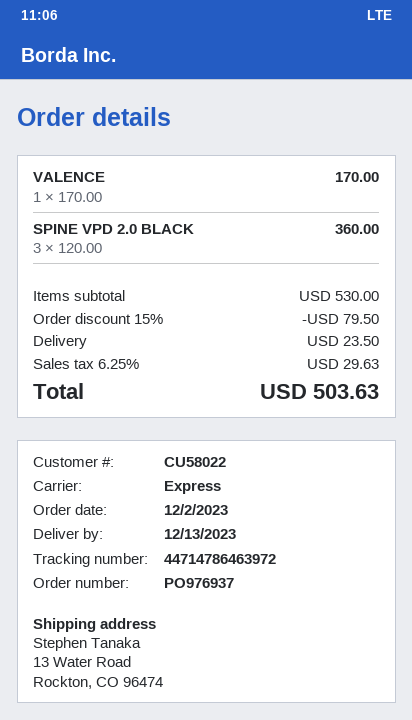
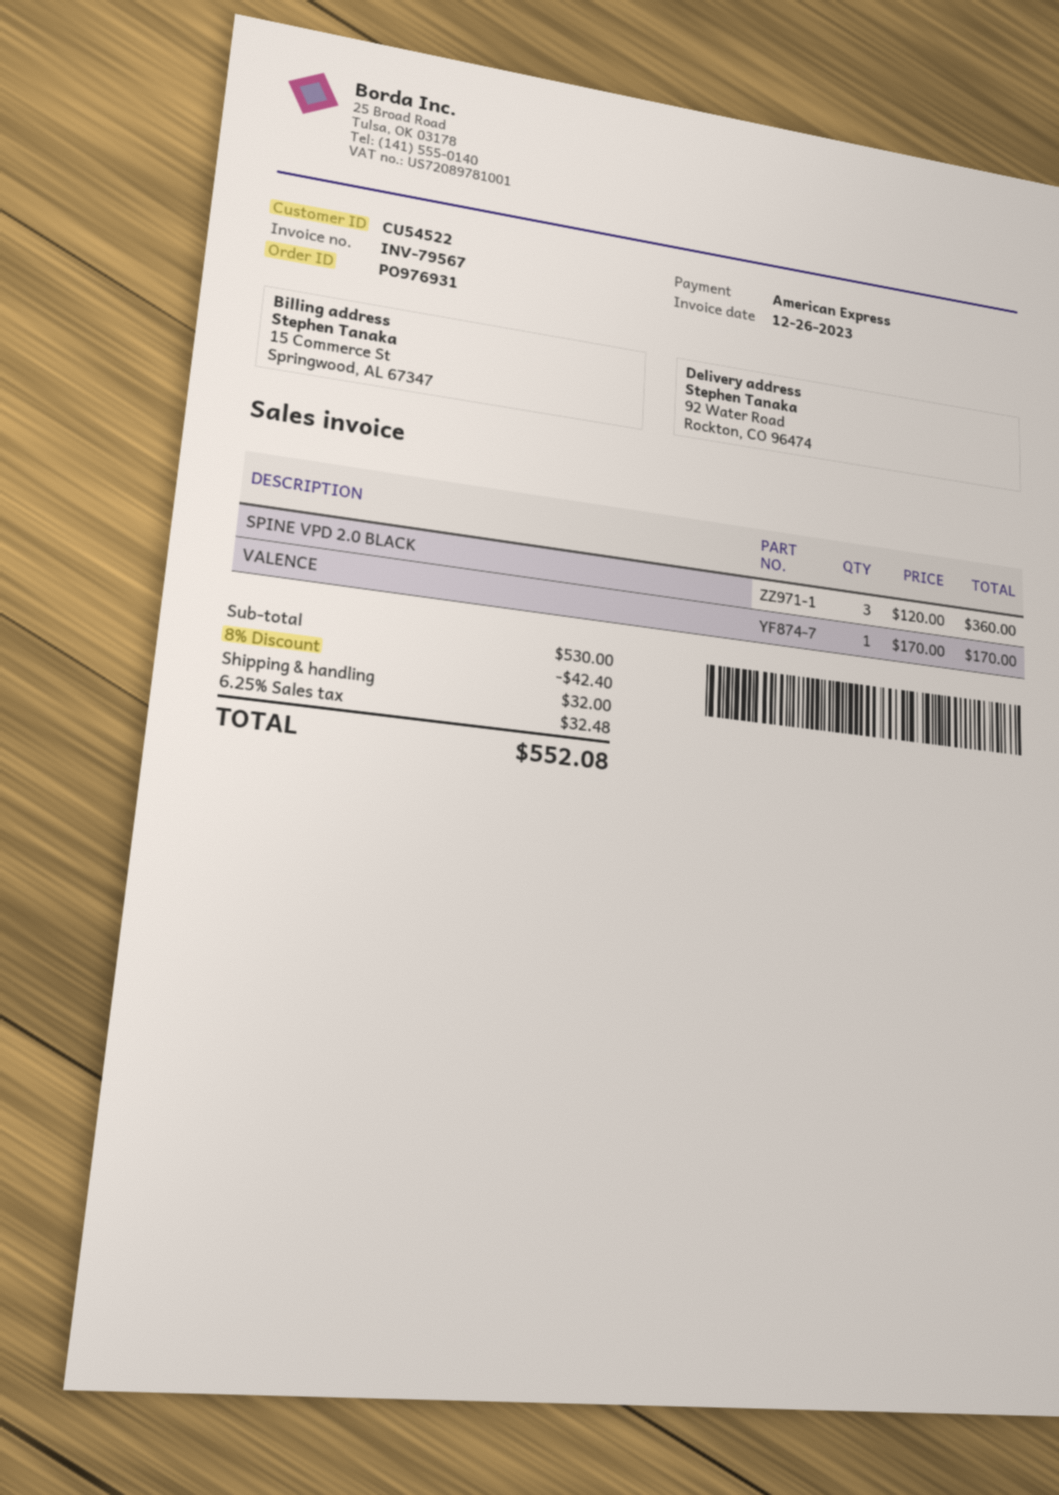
order number: PO976937 -> PO976931
customer number: CU58022 -> CU54522
ship to: 13 Water Road, Rockton, CO 96474 -> 92 Water Road, Rockton, CO 96474
discount: 15% = 79.50 -> 8% = 42.40
shipping: 23.50 -> 32.00
tax: 6.25% = 29.63 -> 6.25% = 32.48
total: 503.63 -> 552.08

